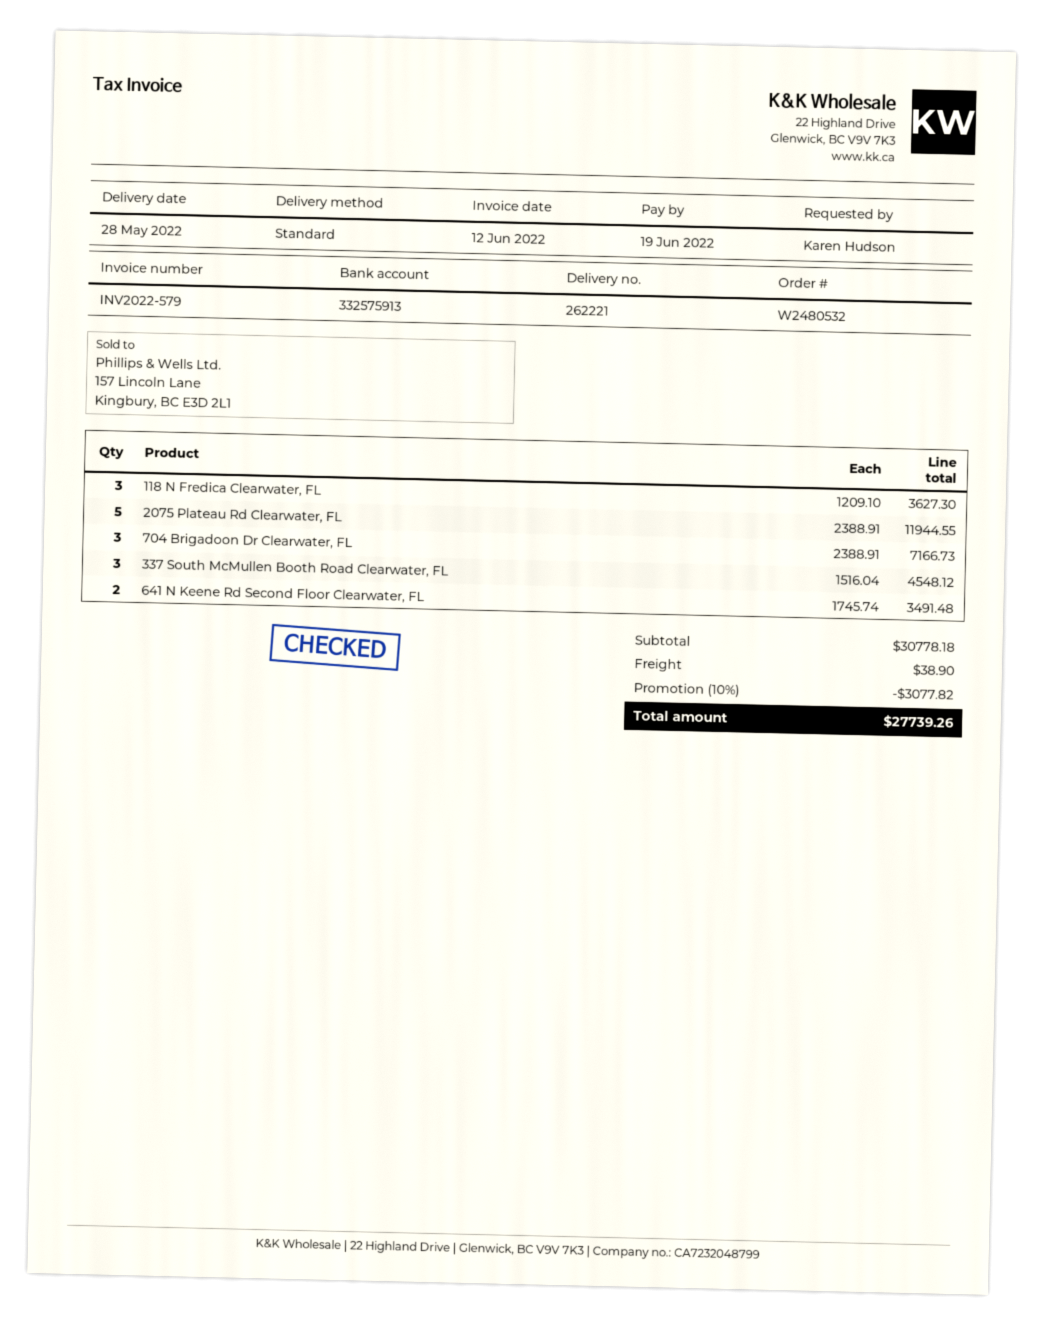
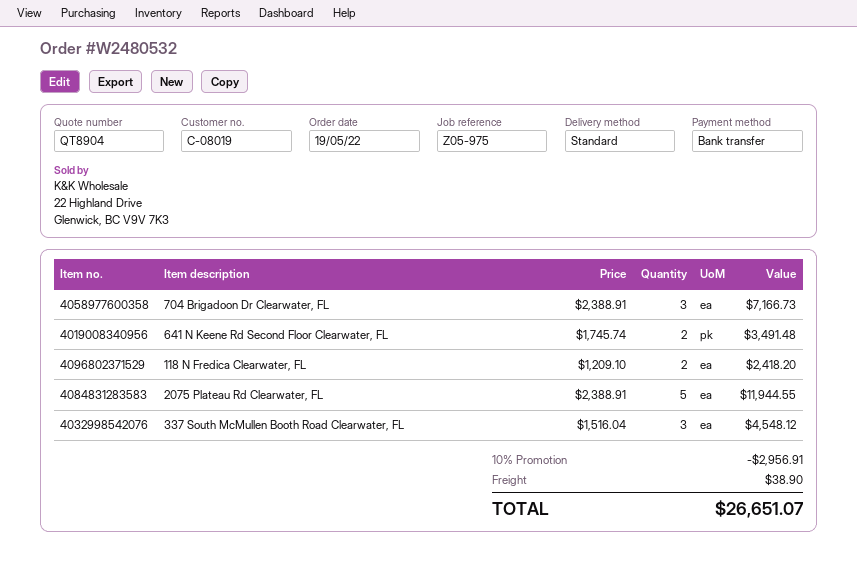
118 N Fredica Clearwater, FL: 3 x 1209.10 = 3627.30 -> 2 x 1209.10 = 2418.20
discount: 10% = 3077.82 -> 10% = 2956.91
total: 27739.26 -> 26651.07

